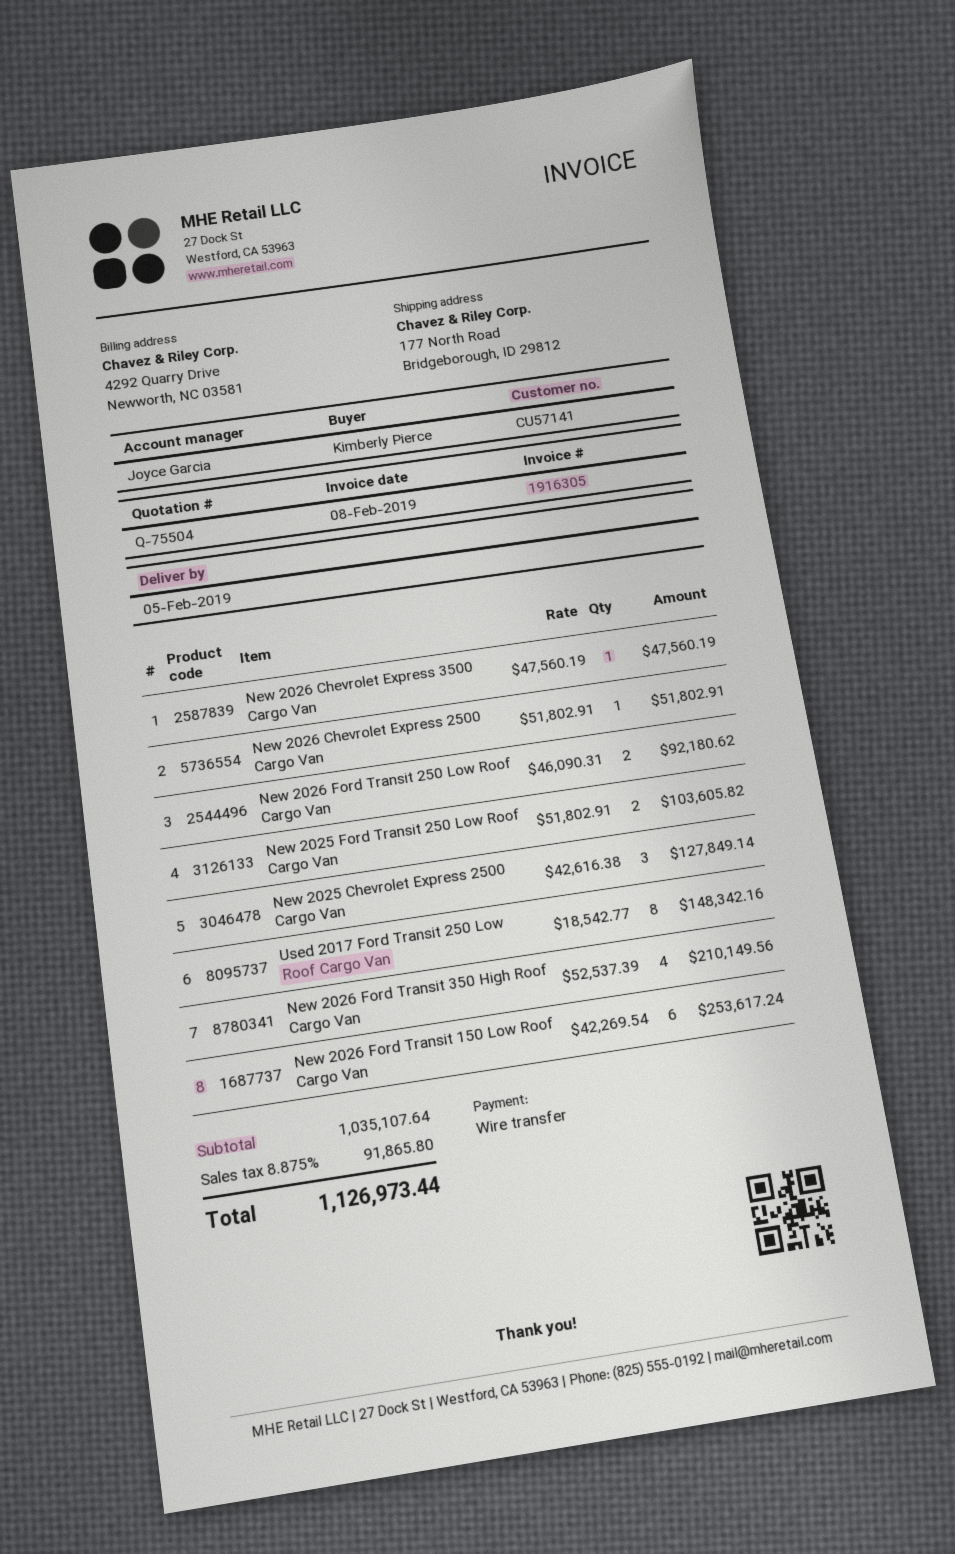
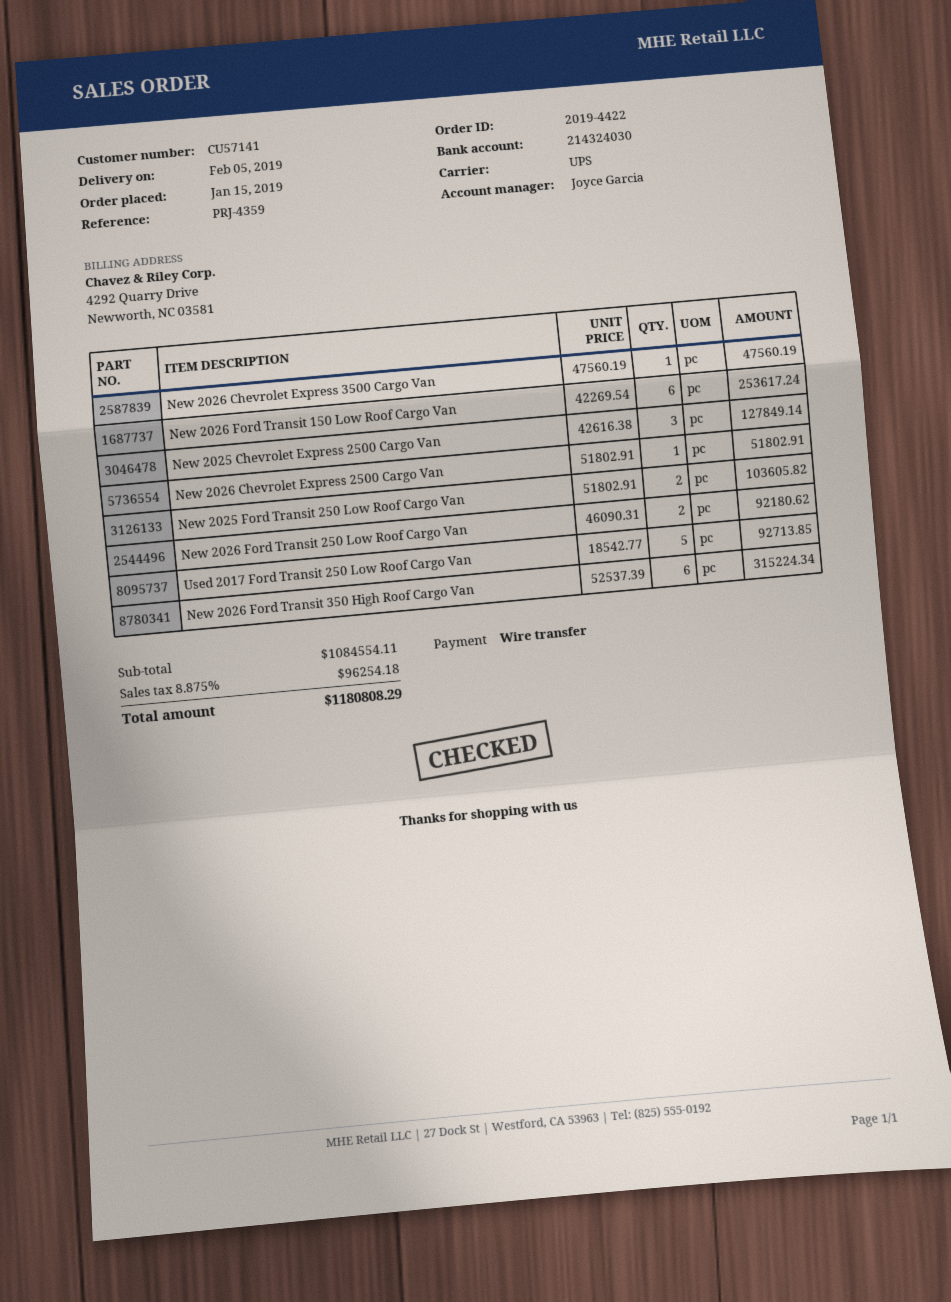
Used 2017 Ford Transit 250 Low Roof Cargo Van: 8 x 18542.77 = 148342.16 -> 5 x 18542.77 = 92713.85
New 2026 Ford Transit 350 High Roof Cargo Van: 4 x 52537.39 = 210149.56 -> 6 x 52537.39 = 315224.34
subtotal: 1035107.64 -> 1084554.11
tax: 8.875% = 91865.80 -> 8.875% = 96254.18
total: 1126973.44 -> 1180808.29

